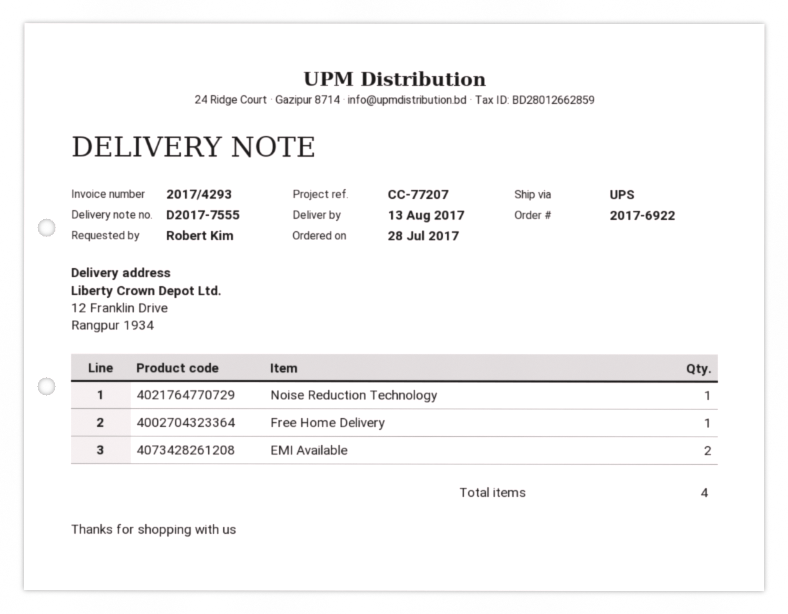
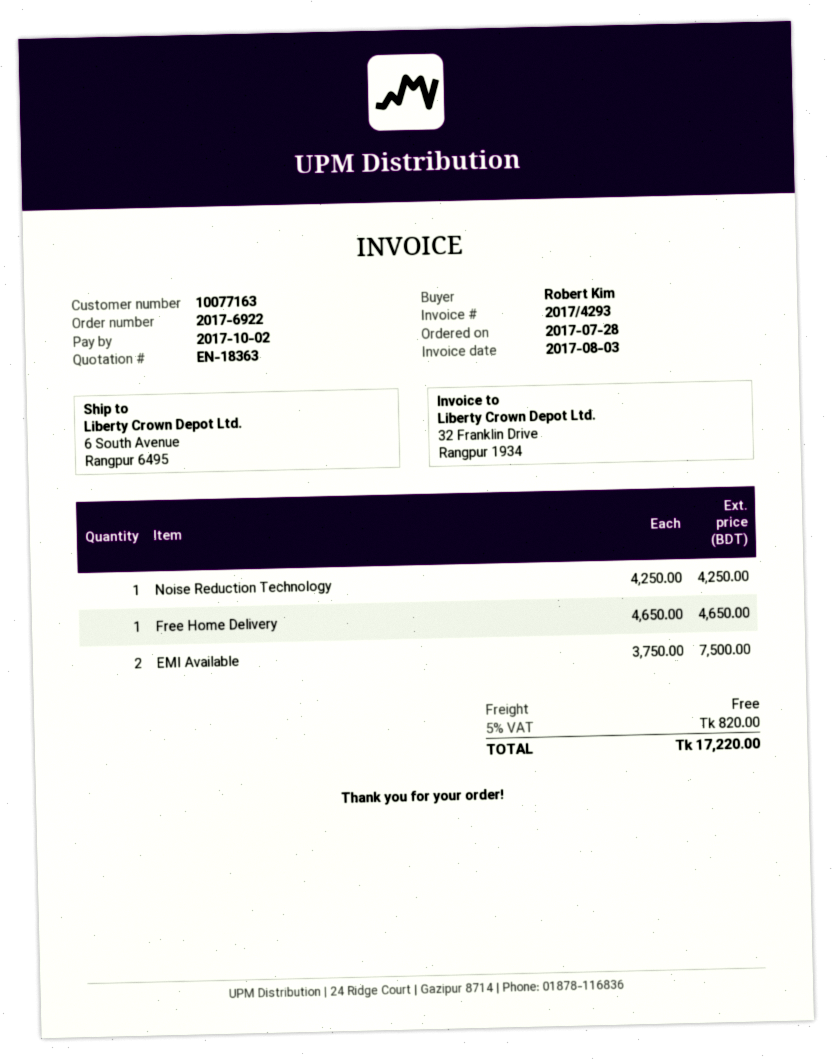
ship to: 12 Franklin Drive, Rangpur 1934 -> 6 South Avenue, Rangpur 6495

